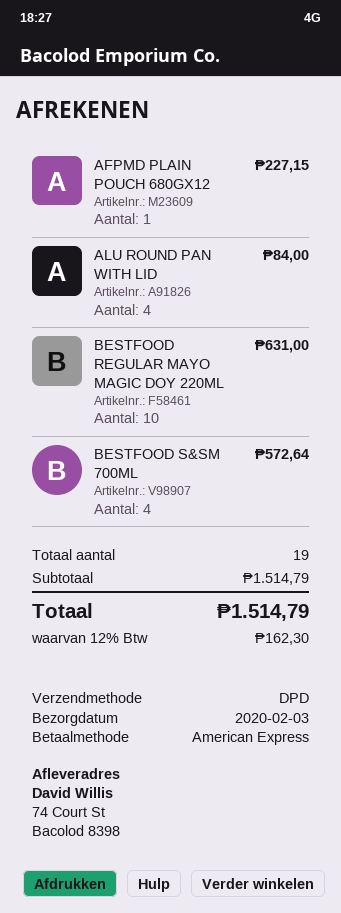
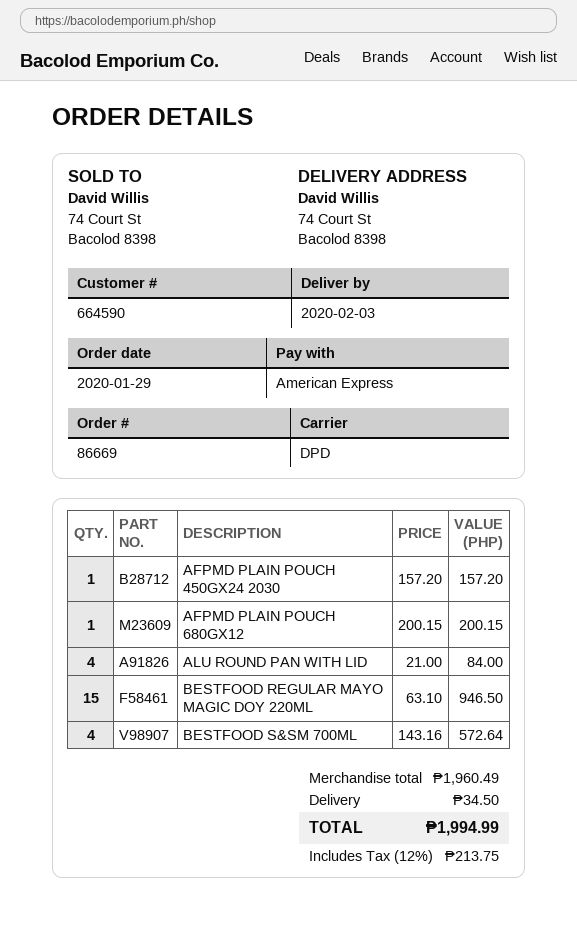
AFPMD PLAIN POUCH 680GX12: 1 for 227.15 -> 1 for 200.15
BESTFOOD REGULAR MAYO MAGIC DOY 220ML: 10 for 631.00 -> 15 for 946.50
AFPMD PLAIN POUCH 450GX24 2030: none -> 1 for 157.20
subtotal: 1514.79 -> 1960.49
shipping: none -> 34.50
tax: 12% = 162.30 -> 12% = 213.75
total: 1514.79 -> 1994.99

